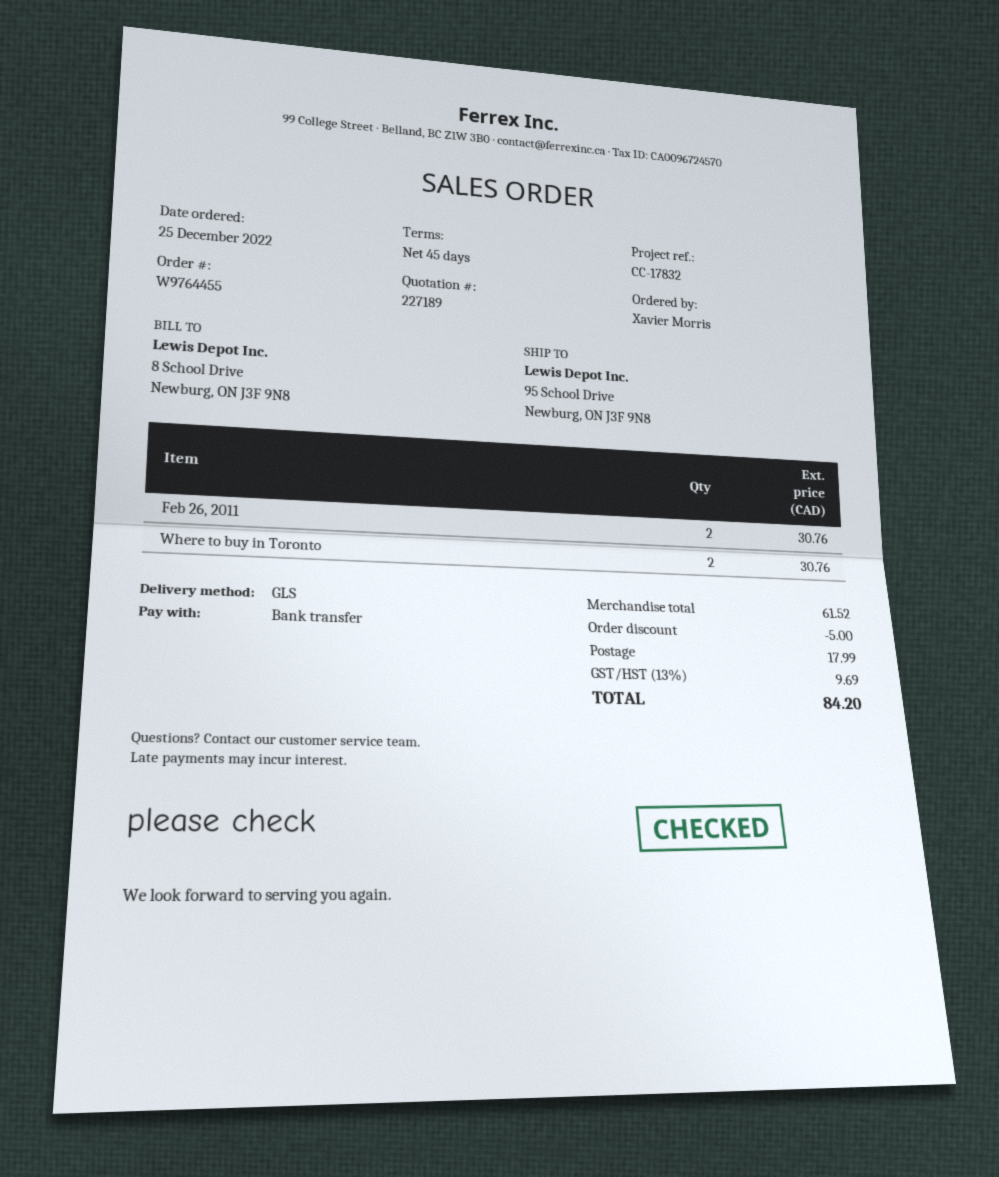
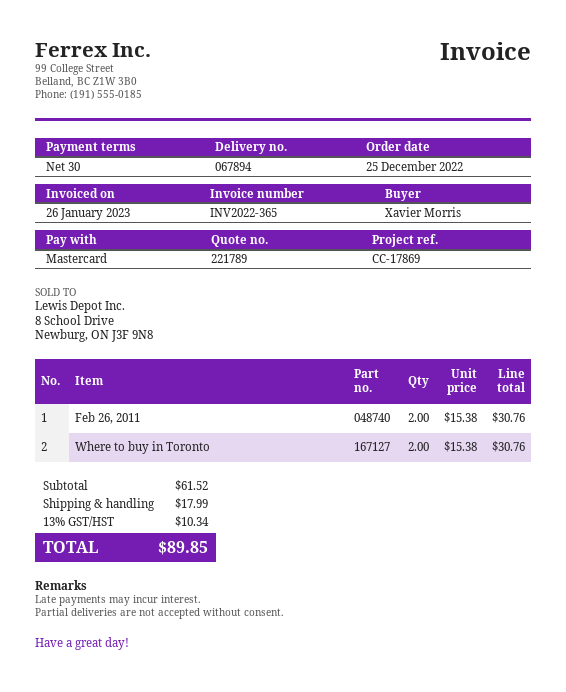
quote number: 227189 -> 221789
payment terms: 45 days -> 30 days
reference: CC-17832 -> CC-17869
payment method: bank transfer -> Mastercard
discount: 5.00 -> none
tax: 13% = 9.69 -> 13% = 10.34
total: 84.20 -> 89.85

